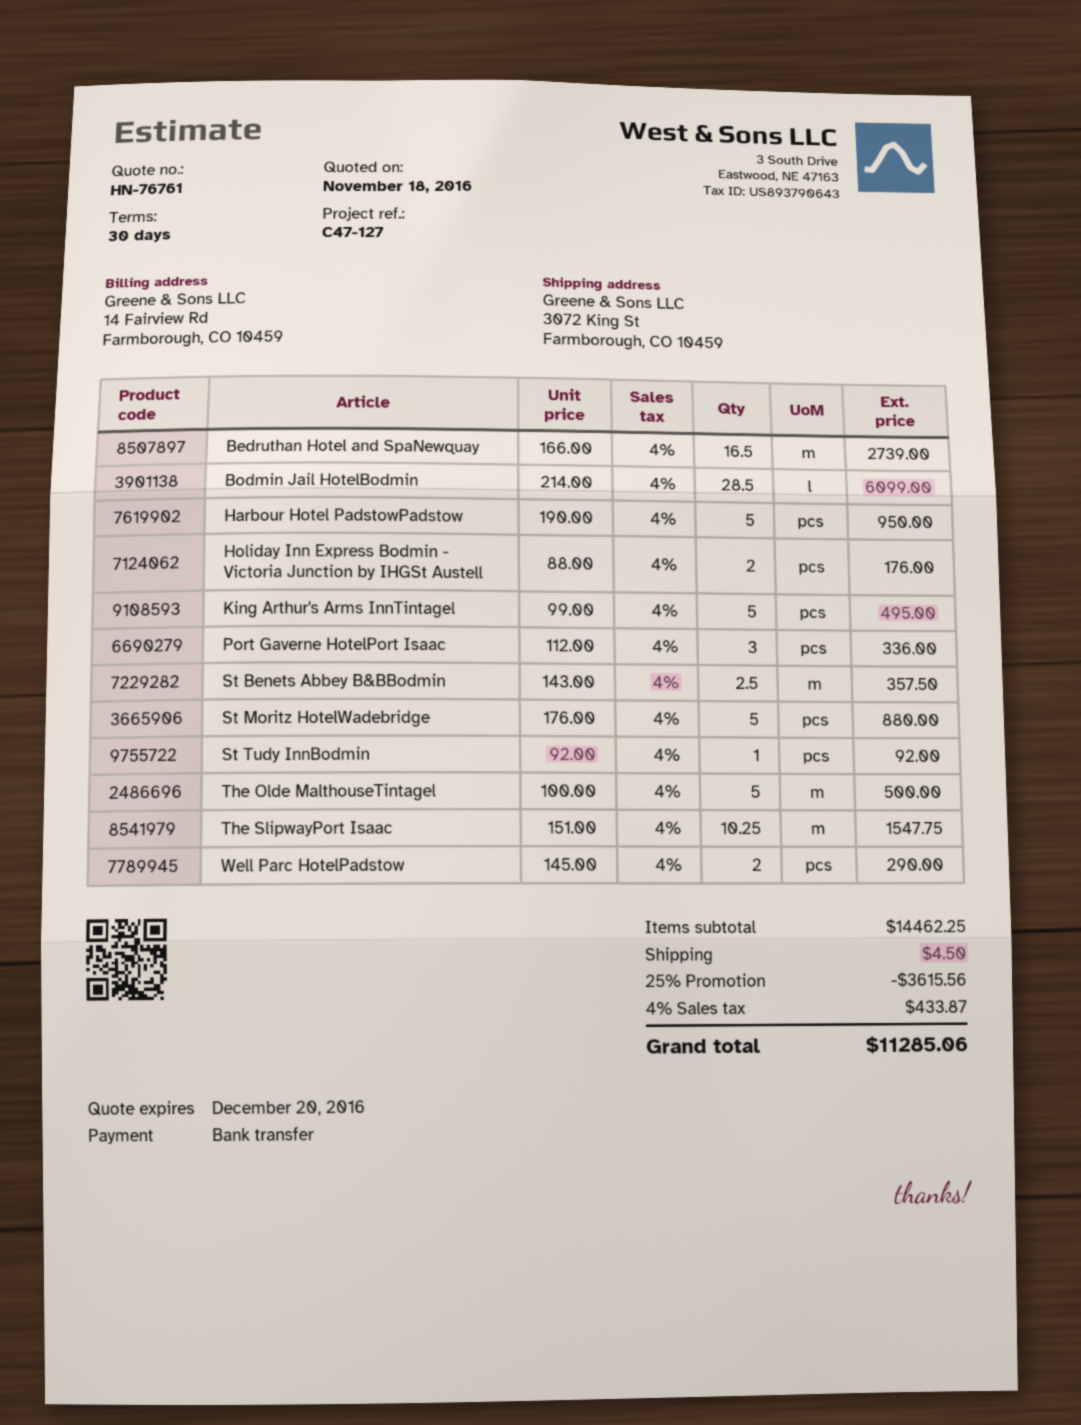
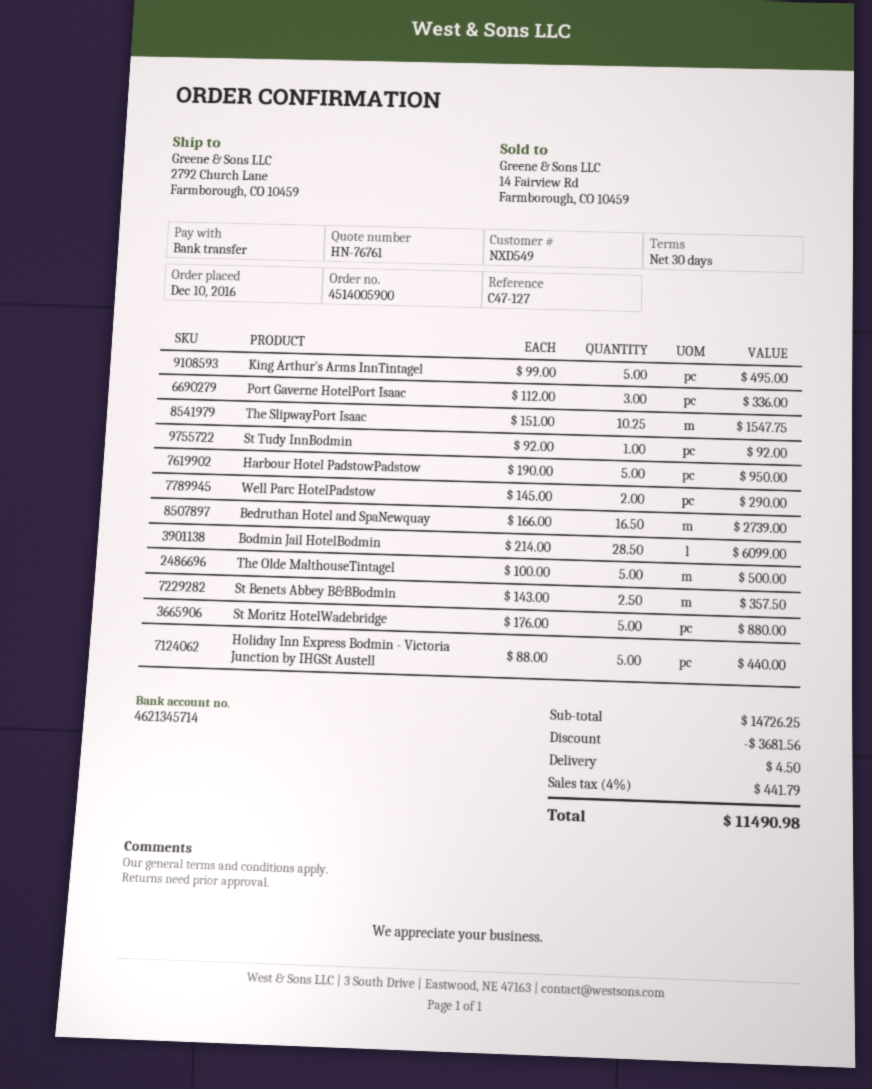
ship to: 3072 King St, Farmborough, CO 10459 -> 2792 Church Lane, Farmborough, CO 10459
Holiday Inn Express Bodmin - Victoria Junction by IHGSt Austell: 2 x 88.00 = 176.00 -> 5 x 88.00 = 440.00
subtotal: 14462.25 -> 14726.25
discount: 3615.56 -> 3681.56
tax: 4% = 433.87 -> 4% = 441.79
total: 11285.06 -> 11490.98

